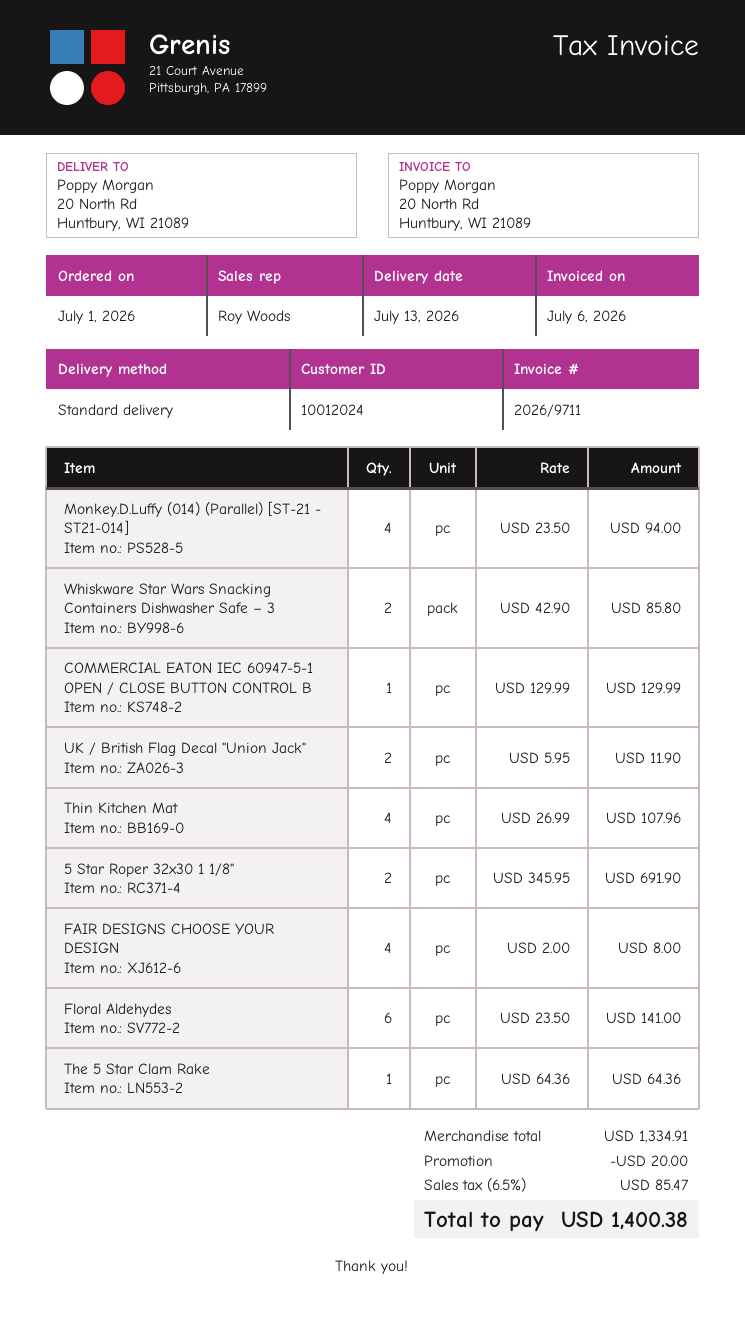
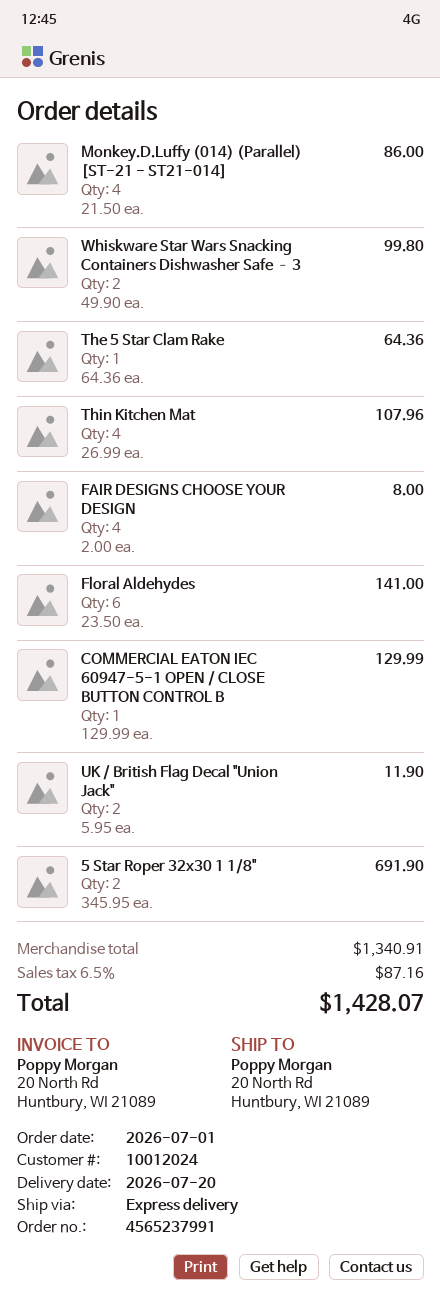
delivery date: 2026-07-13 -> 2026-07-20
shipping method: standard -> express
Monkey.D.Luffy (014) (Parallel) [ST-21 - ST21-014]: 4 x 23.50 = 94.00 -> 4 x 21.50 = 86.00
Whiskware Star Wars Snacking Containers Dishwasher Safe – 3: 2 x 42.90 = 85.80 -> 2 x 49.90 = 99.80
subtotal: 1334.91 -> 1340.91
discount: 20.00 -> none
tax: 6.5% = 85.47 -> 6.5% = 87.16
total: 1400.38 -> 1428.07

